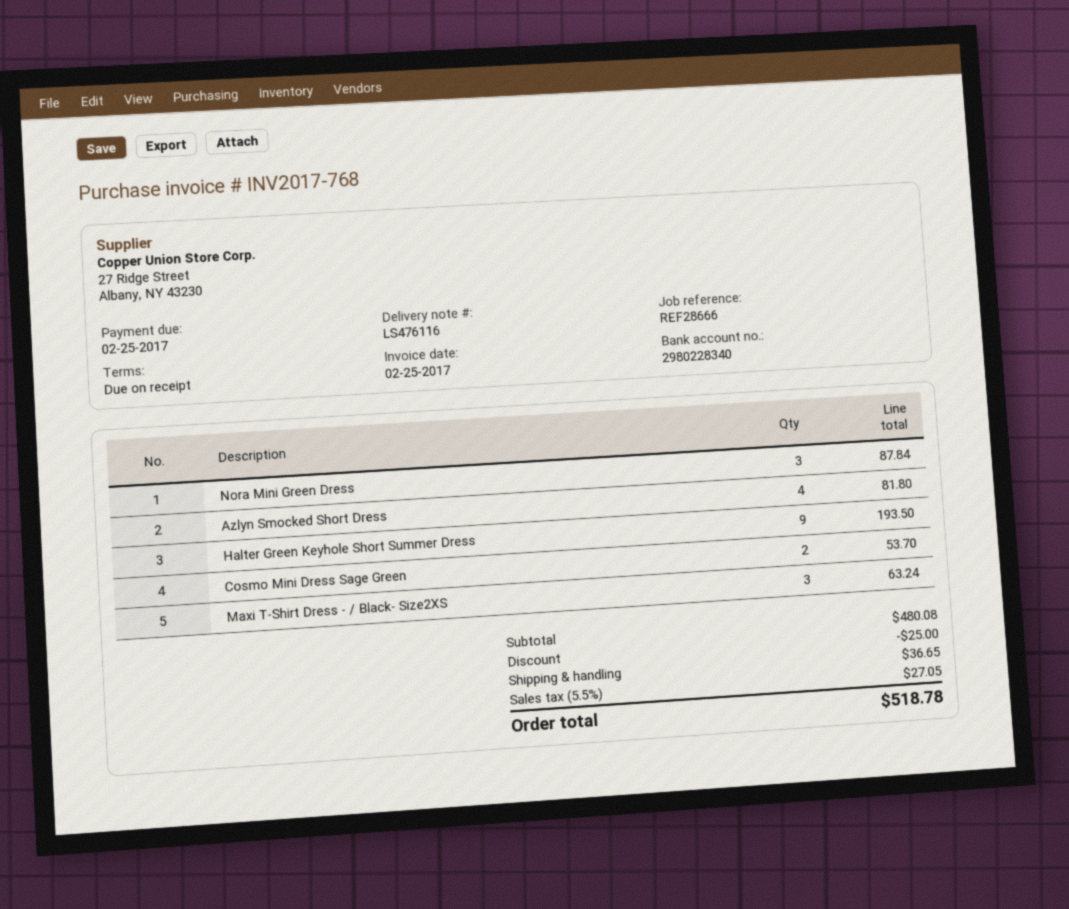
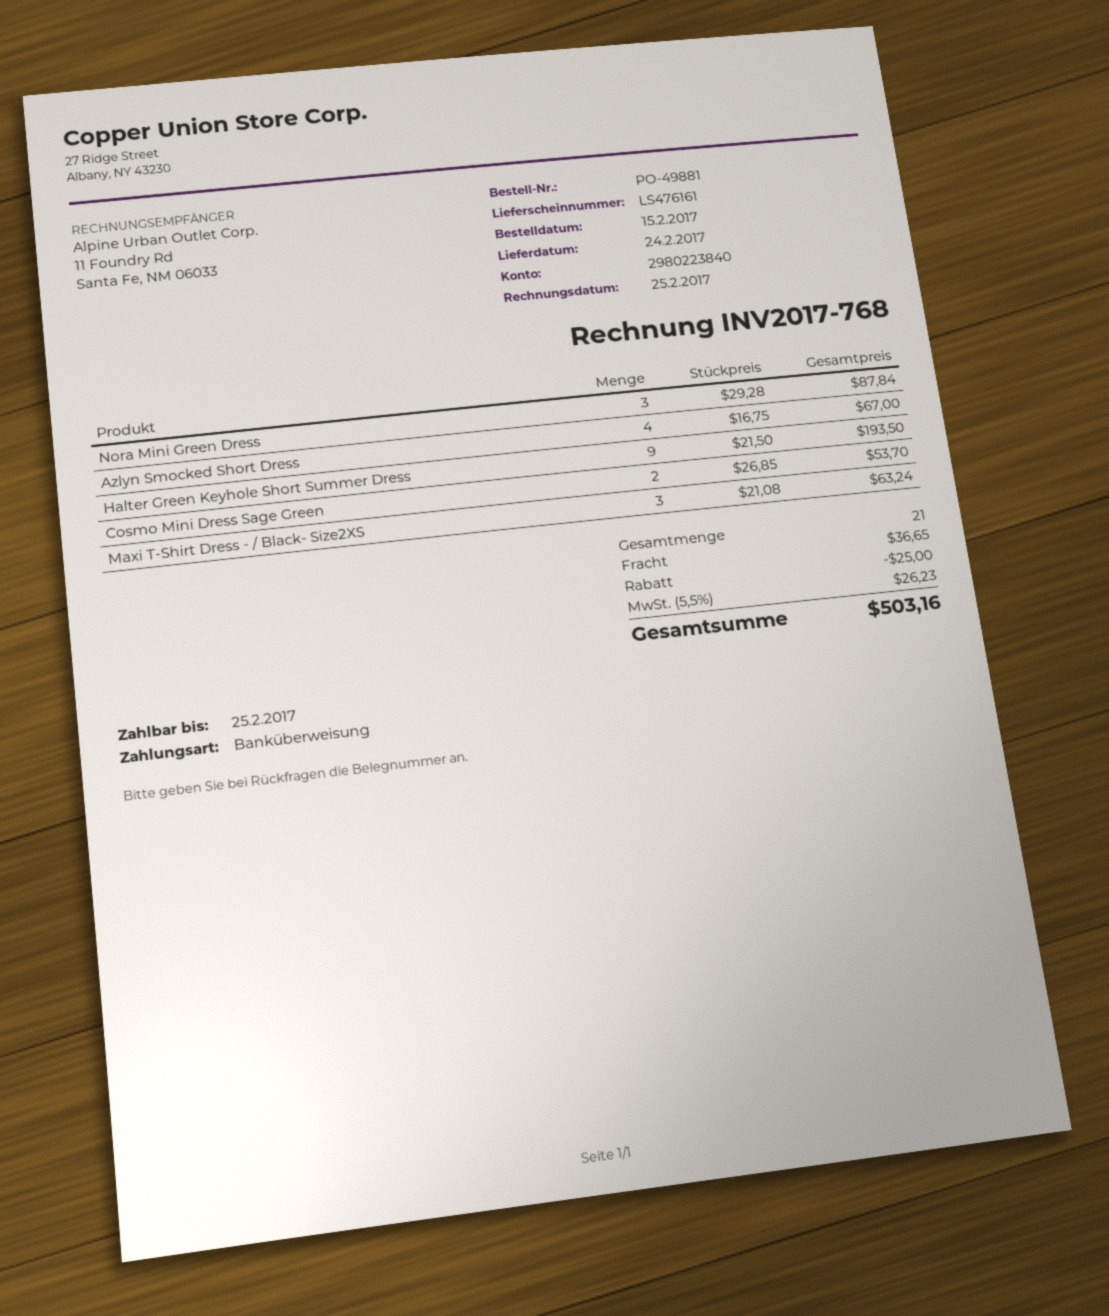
delivery note number: LS476116 -> LS476161
bank account: 2980228340 -> 2980223840
Azlyn Smocked Short Dress: 4 for 81.80 -> 4 for 67.00
tax: 5.5% = 27.05 -> 5.5% = 26.23
total: 518.78 -> 503.16

